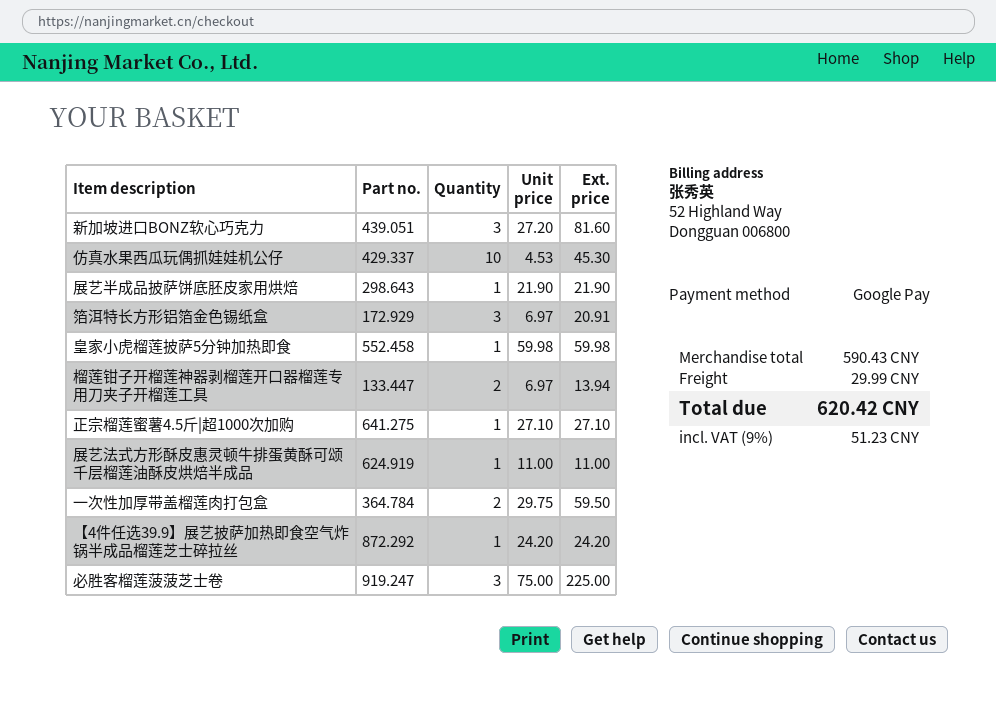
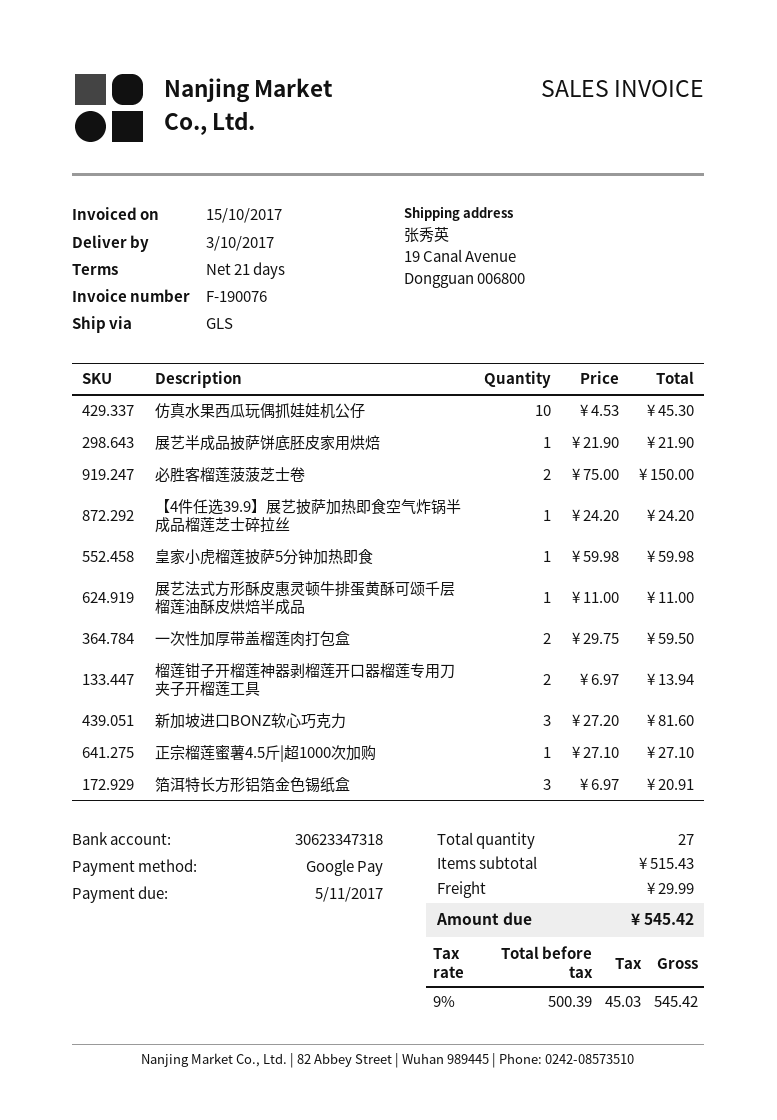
必胜客榴莲菠菠芝士卷: 3 x 75.00 = 225.00 -> 2 x 75.00 = 150.00
subtotal: 590.43 -> 515.43
tax: 9% = 51.23 -> 9% = 45.03
total: 620.42 -> 545.42

